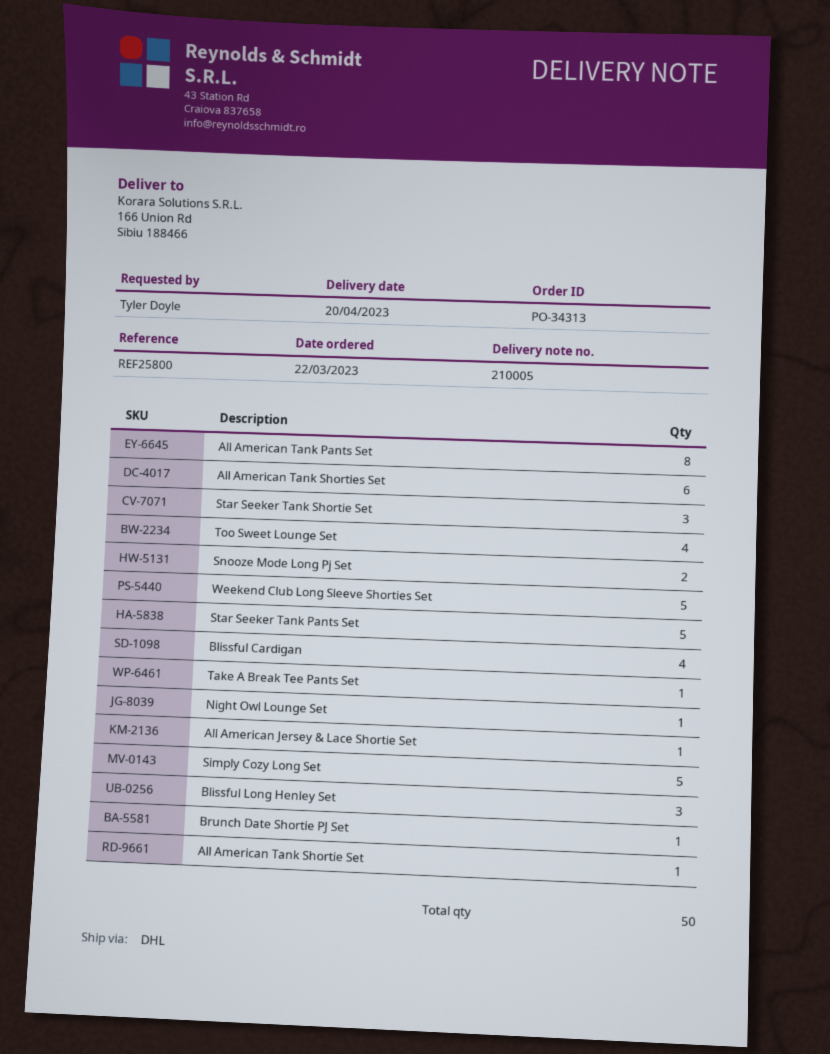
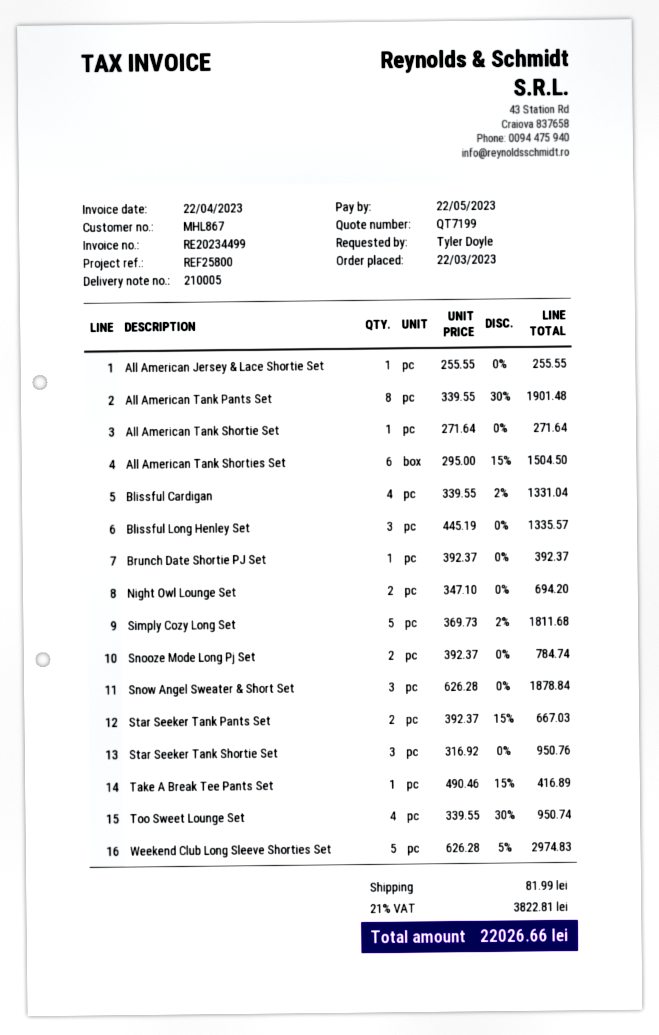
Star Seeker Tank Pants Set: 5 -> 2
Night Owl Lounge Set: 1 -> 2
Snow Angel Sweater & Short Set: none -> 3

